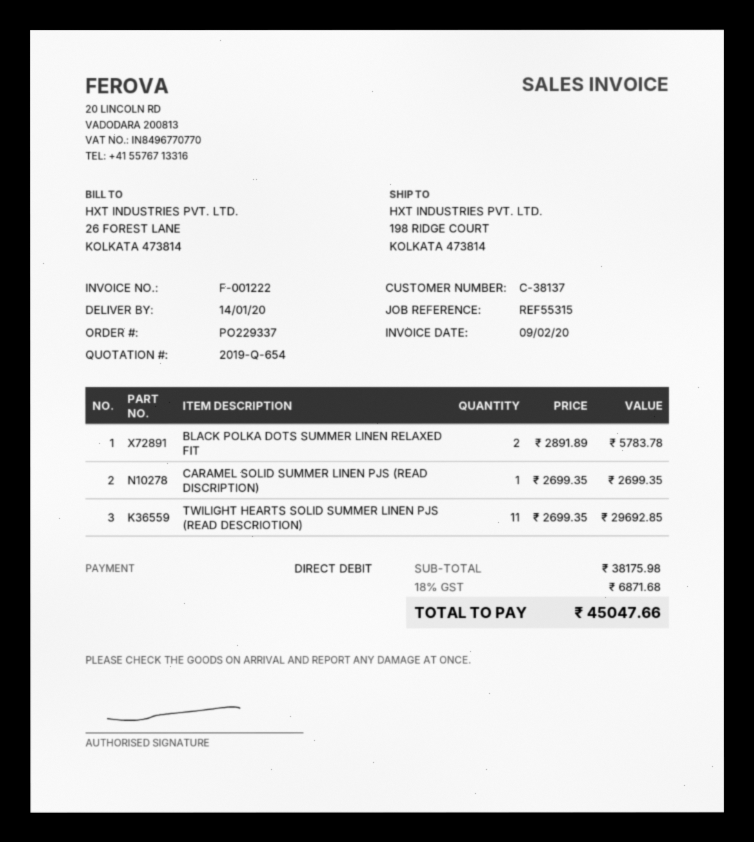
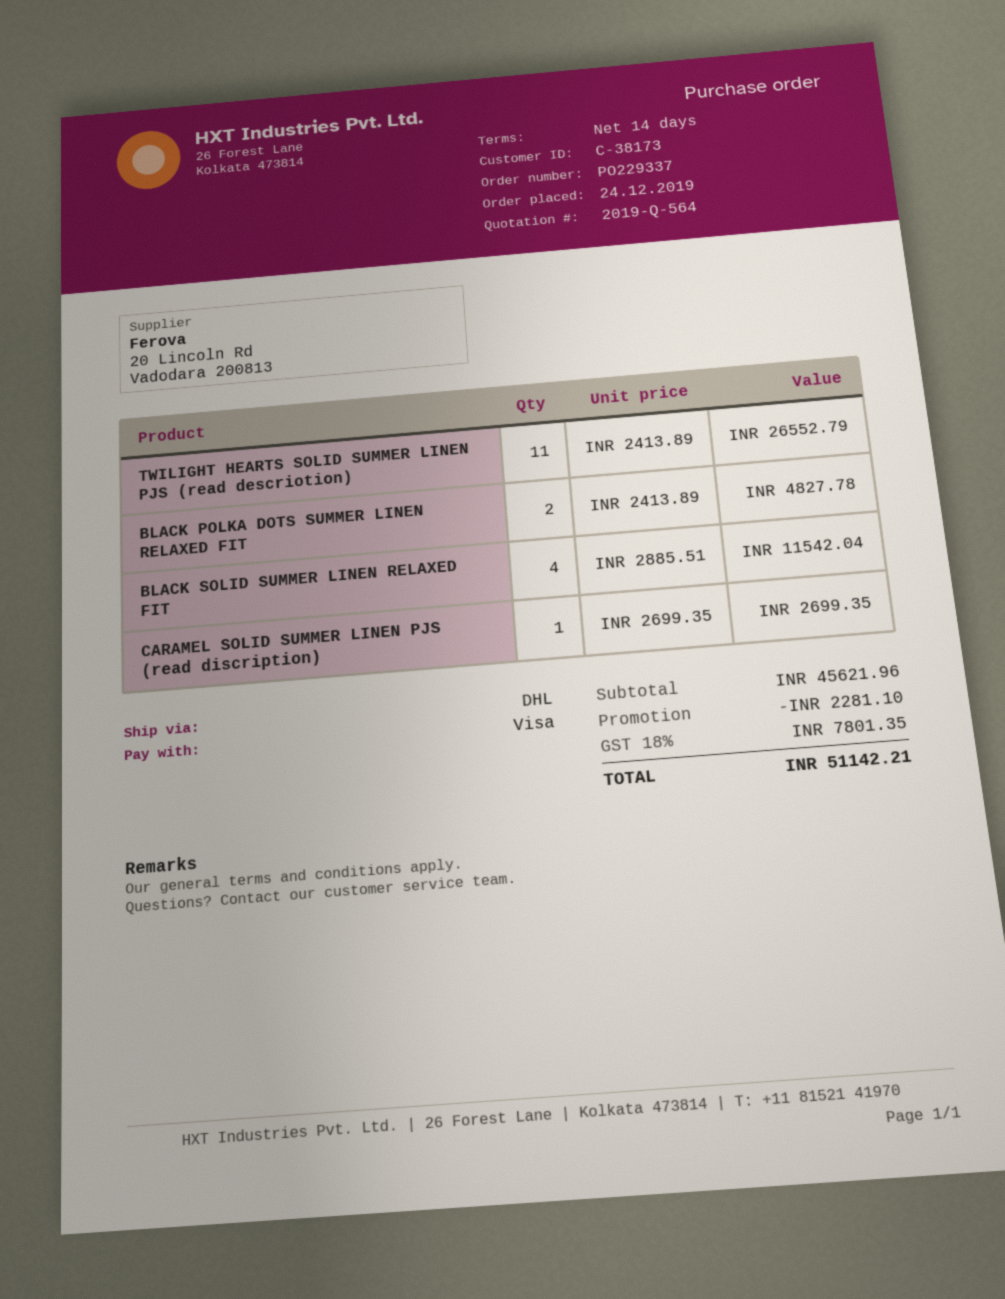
quote number: 2019-Q-654 -> 2019-Q-564
customer number: C-38137 -> C-38173
payment method: direct debit -> Visa
BLACK POLKA DOTS SUMMER LINEN RELAXED FIT: 2 x 2891.89 = 5783.78 -> 2 x 2413.89 = 4827.78
TWILIGHT HEARTS SOLID SUMMER LINEN PJS (READ DESCRIOTION): 11 x 2699.35 = 29692.85 -> 11 x 2413.89 = 26552.79
BLACK SOLID SUMMER LINEN RELAXED FIT: none -> 4 x 2885.51 = 11542.04
subtotal: 38175.98 -> 45621.96
discount: none -> 2281.10
tax: 18% = 6871.68 -> 18% = 7801.35
total: 45047.66 -> 51142.21

